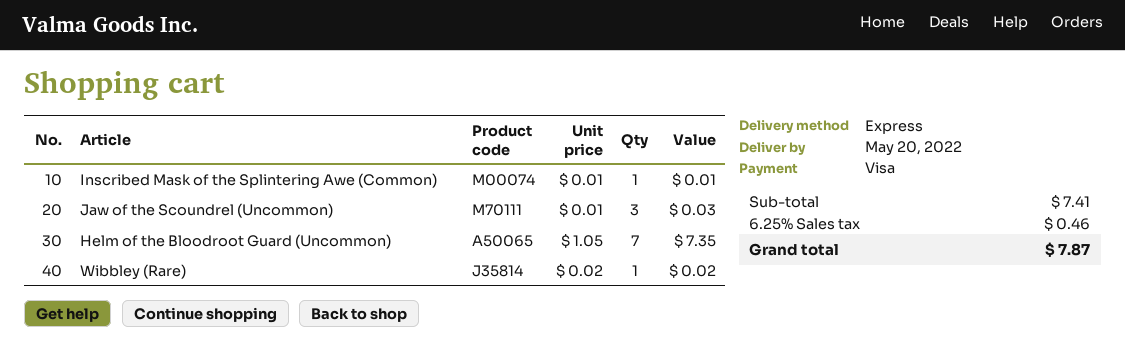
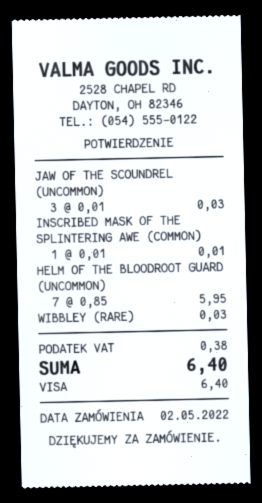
Helm of the Bloodroot Guard (Uncommon): 7 x 1.05 = 7.35 -> 7 x 0.85 = 5.95
Wibbley (Rare): 1 x 0.02 = 0.02 -> 1 x 0.03 = 0.03
tax: 0.46 -> 0.38
total: 7.87 -> 6.40

